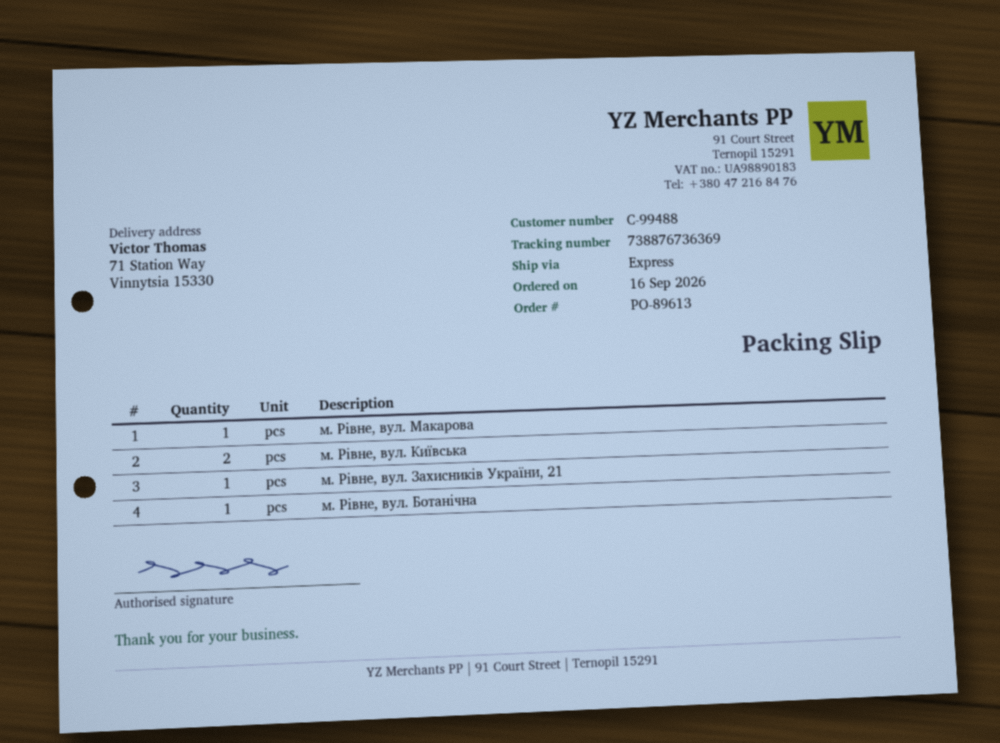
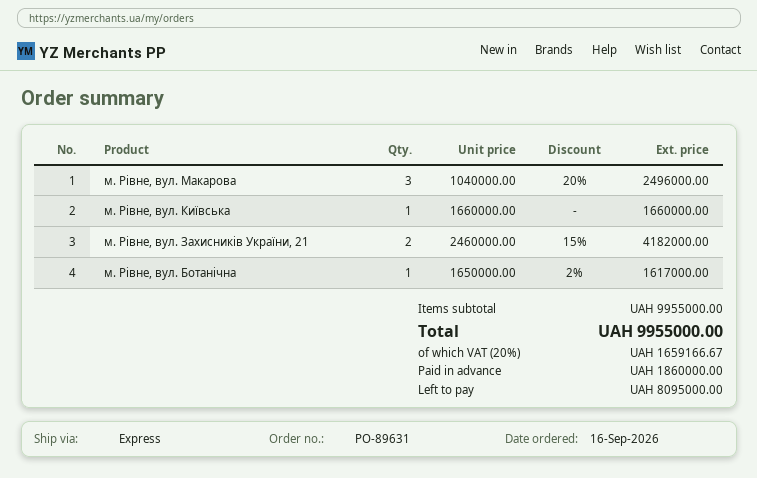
order number: PO-89613 -> PO-89631
м. Рівне, вул. Макарова: 1 -> 3
м. Рівне, вул. Київська: 2 -> 1
м. Рівне, вул. Захисників України, 21: 1 -> 2

